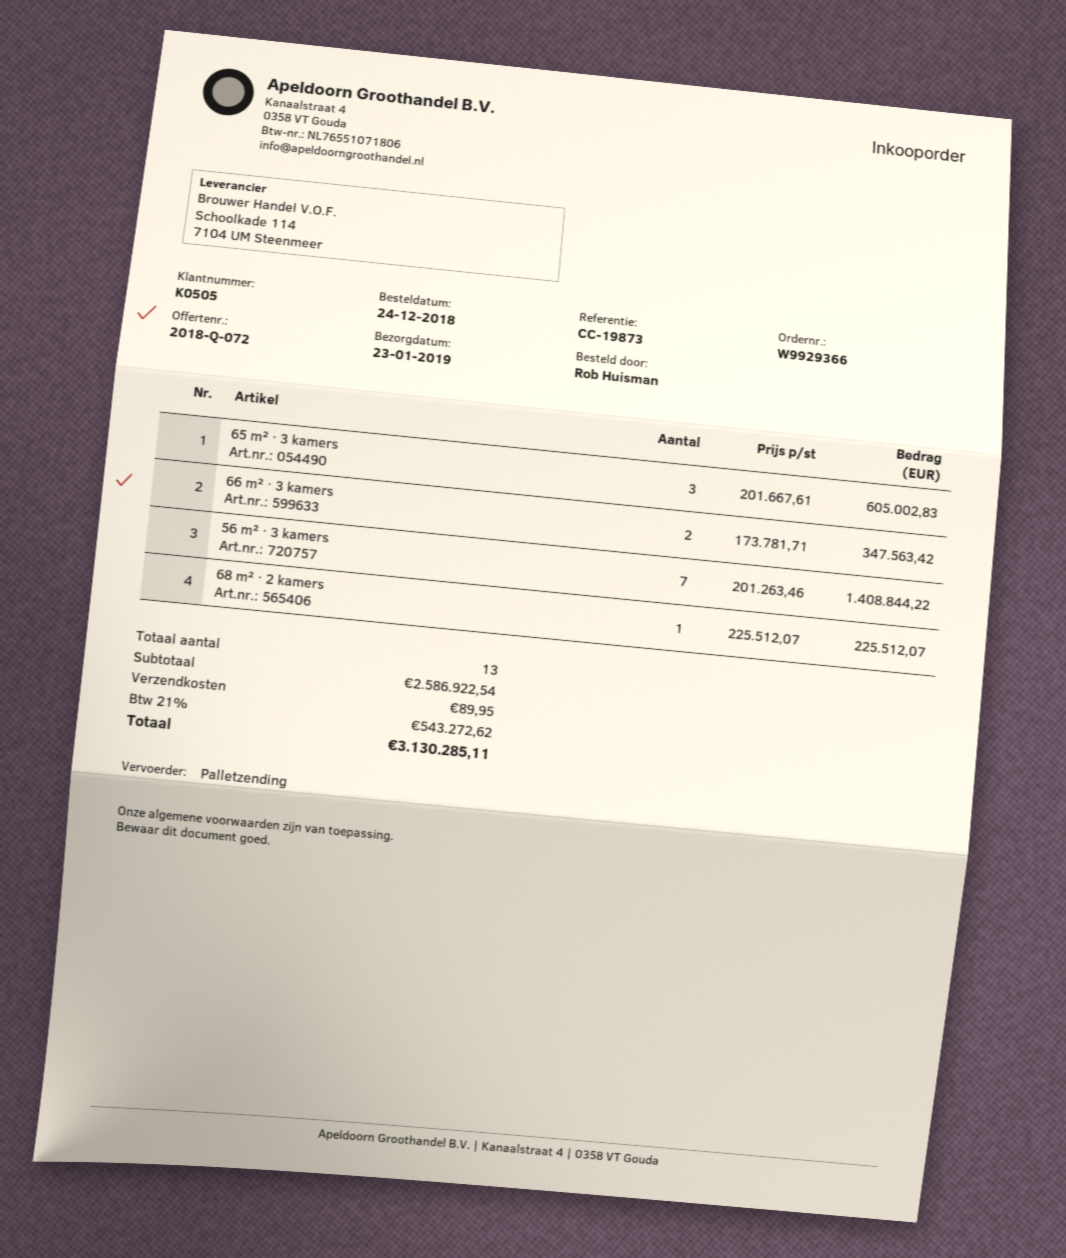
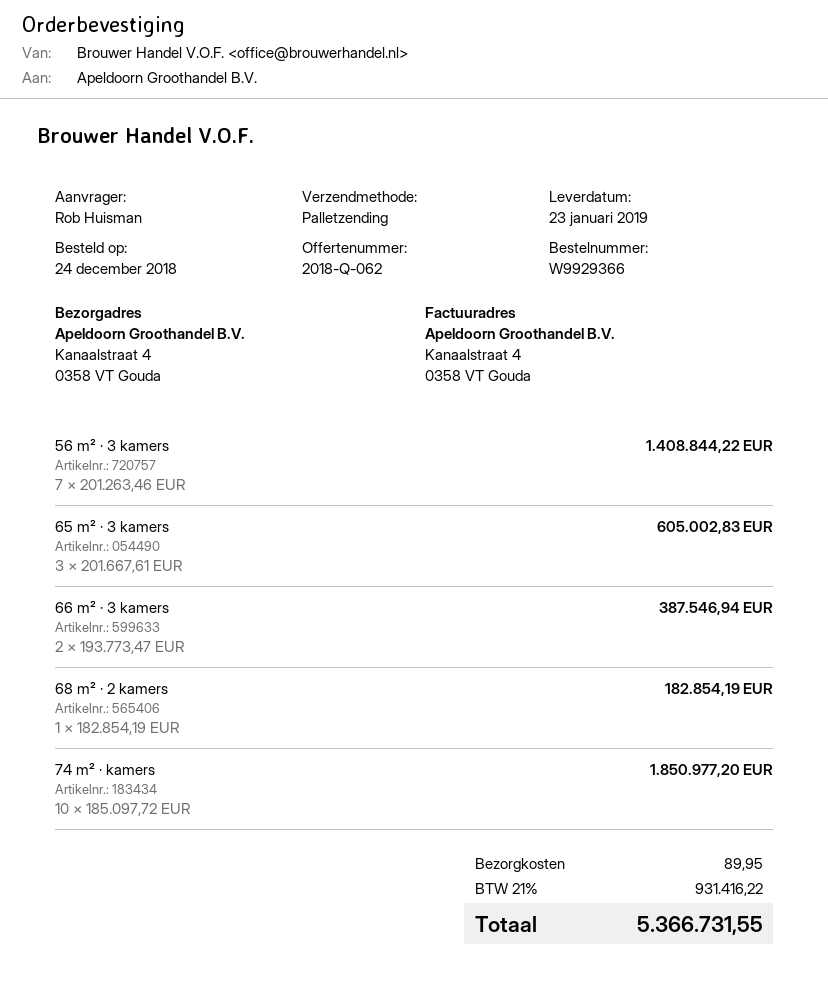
quote number: 2018-Q-072 -> 2018-Q-062
66 m² · 3 kamers: 2 x 173781.71 = 347563.42 -> 2 x 193773.47 = 387546.94
68 m² · 2 kamers: 1 x 225512.07 = 225512.07 -> 1 x 182854.19 = 182854.19
74 m² · kamers: none -> 10 x 185097.72 = 1850977.20
tax: 21% = 543272.62 -> 21% = 931416.22
total: 3130285.11 -> 5366731.55

